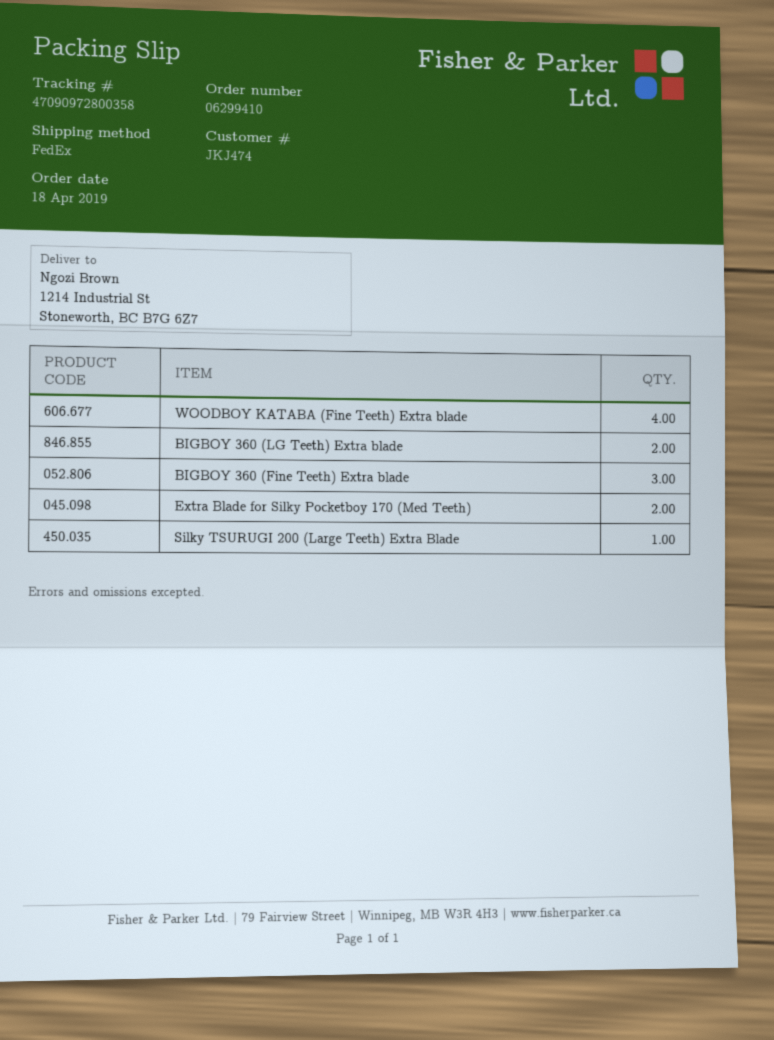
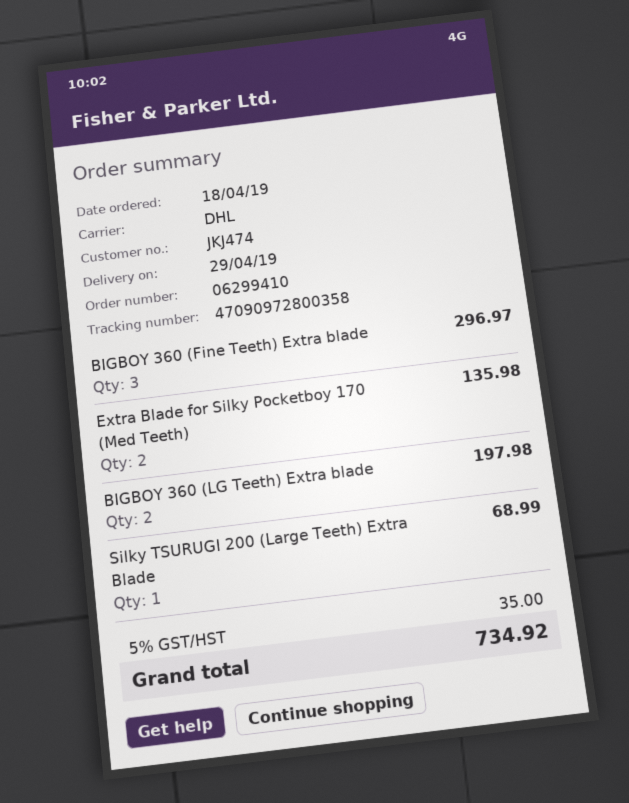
shipping method: FedEx -> DHL
WOODBOY KATABA (Fine Teeth) Extra blade: 4 -> none

